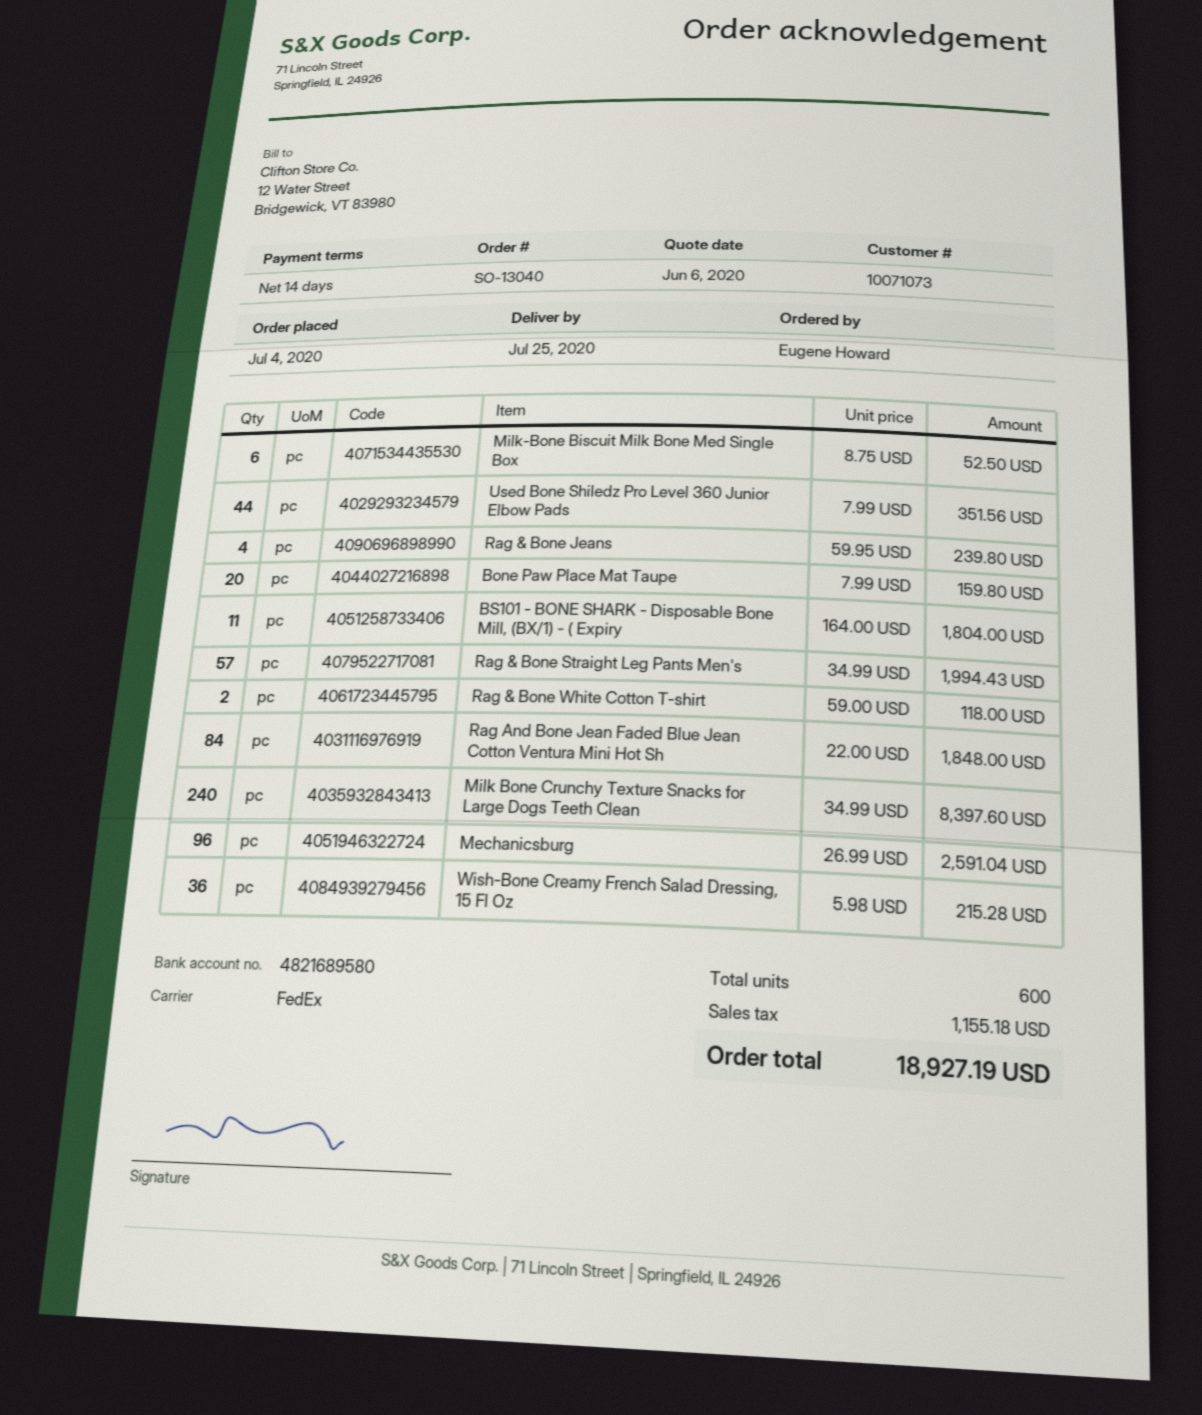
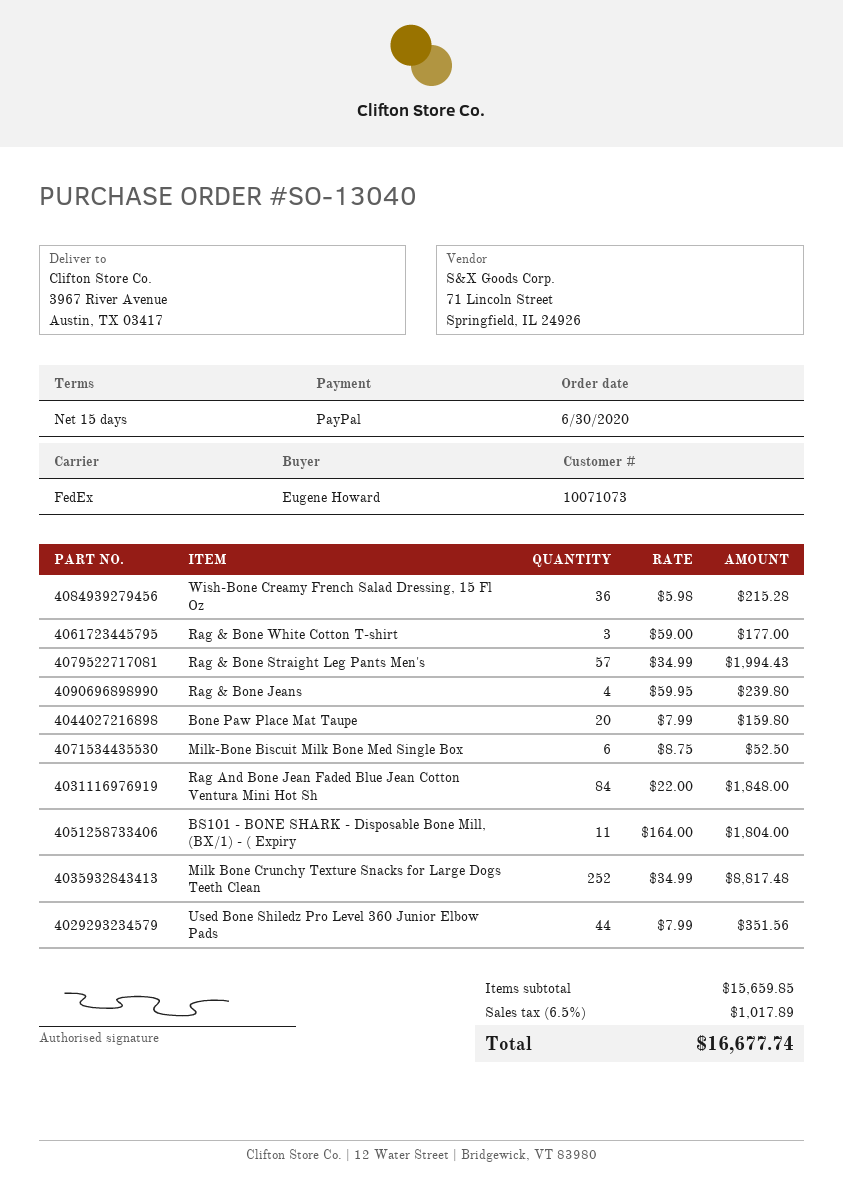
order date: 2020-07-04 -> 2020-06-30
payment terms: 14 days -> 15 days
Rag & Bone White Cotton T-shirt: 2 x 59.00 = 118.00 -> 3 x 59.00 = 177.00
Milk Bone Crunchy Texture Snacks for Large Dogs Teeth Clean: 240 x 34.99 = 8397.60 -> 252 x 34.99 = 8817.48
Mechanicsburg: 96 x 26.99 = 2591.04 -> none
tax: 1155.18 -> 1017.89
total: 18927.19 -> 16677.74

